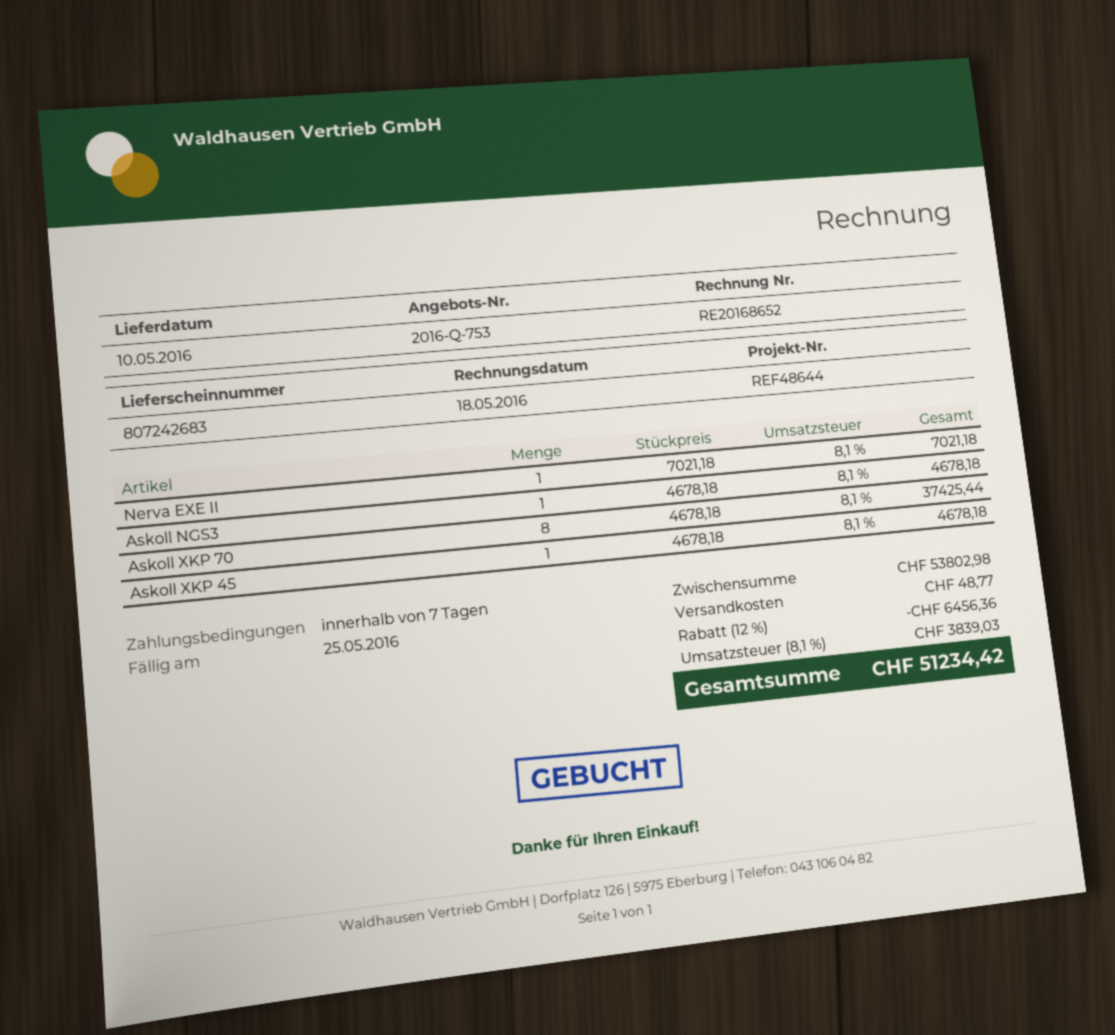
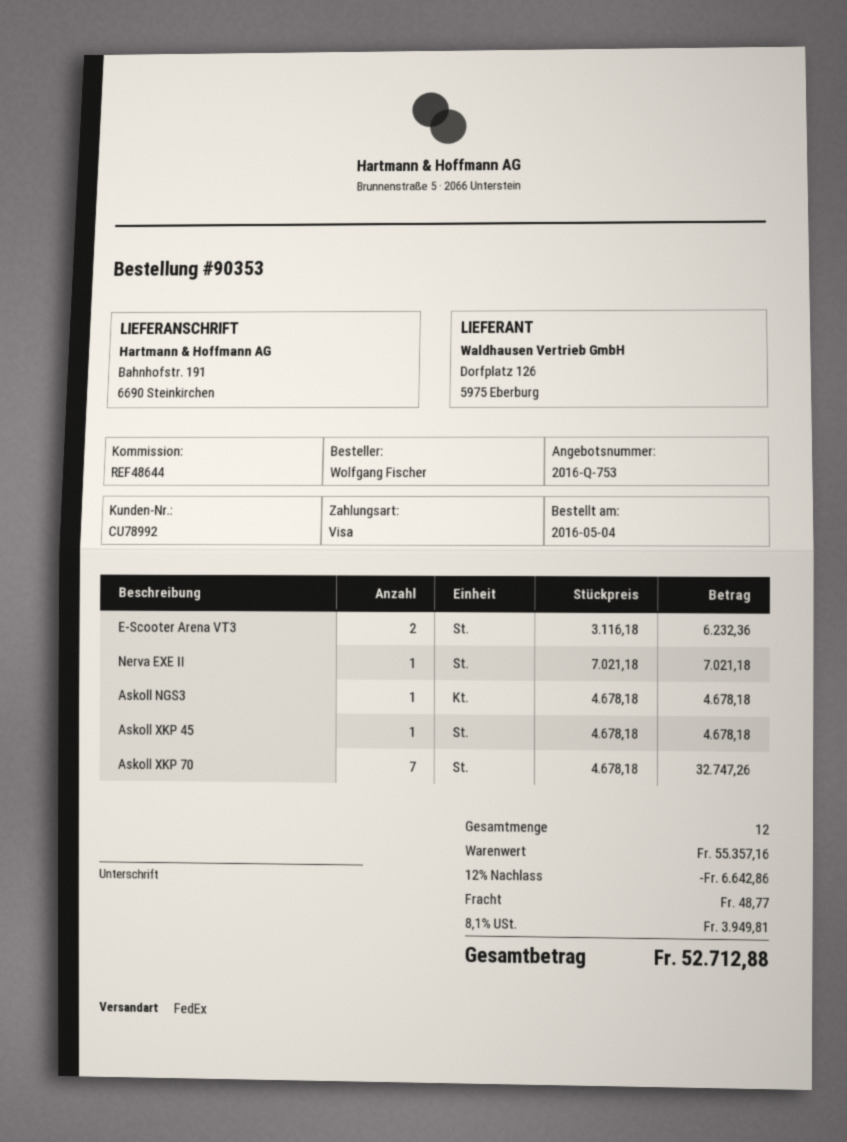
Askoll XKP 70: 8 x 4678.18 = 37425.44 -> 7 x 4678.18 = 32747.26
E-Scooter Arena VT3: none -> 2 x 3116.18 = 6232.36
subtotal: 53802.98 -> 55357.16
discount: 12% = 6456.36 -> 12% = 6642.86
tax: 8.1% = 3839.03 -> 8.1% = 3949.81
total: 51234.42 -> 52712.88

